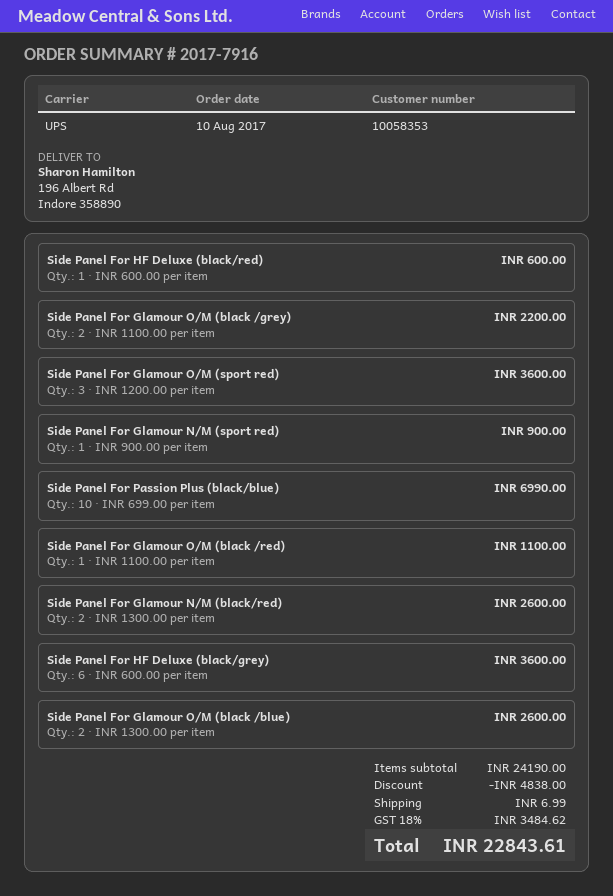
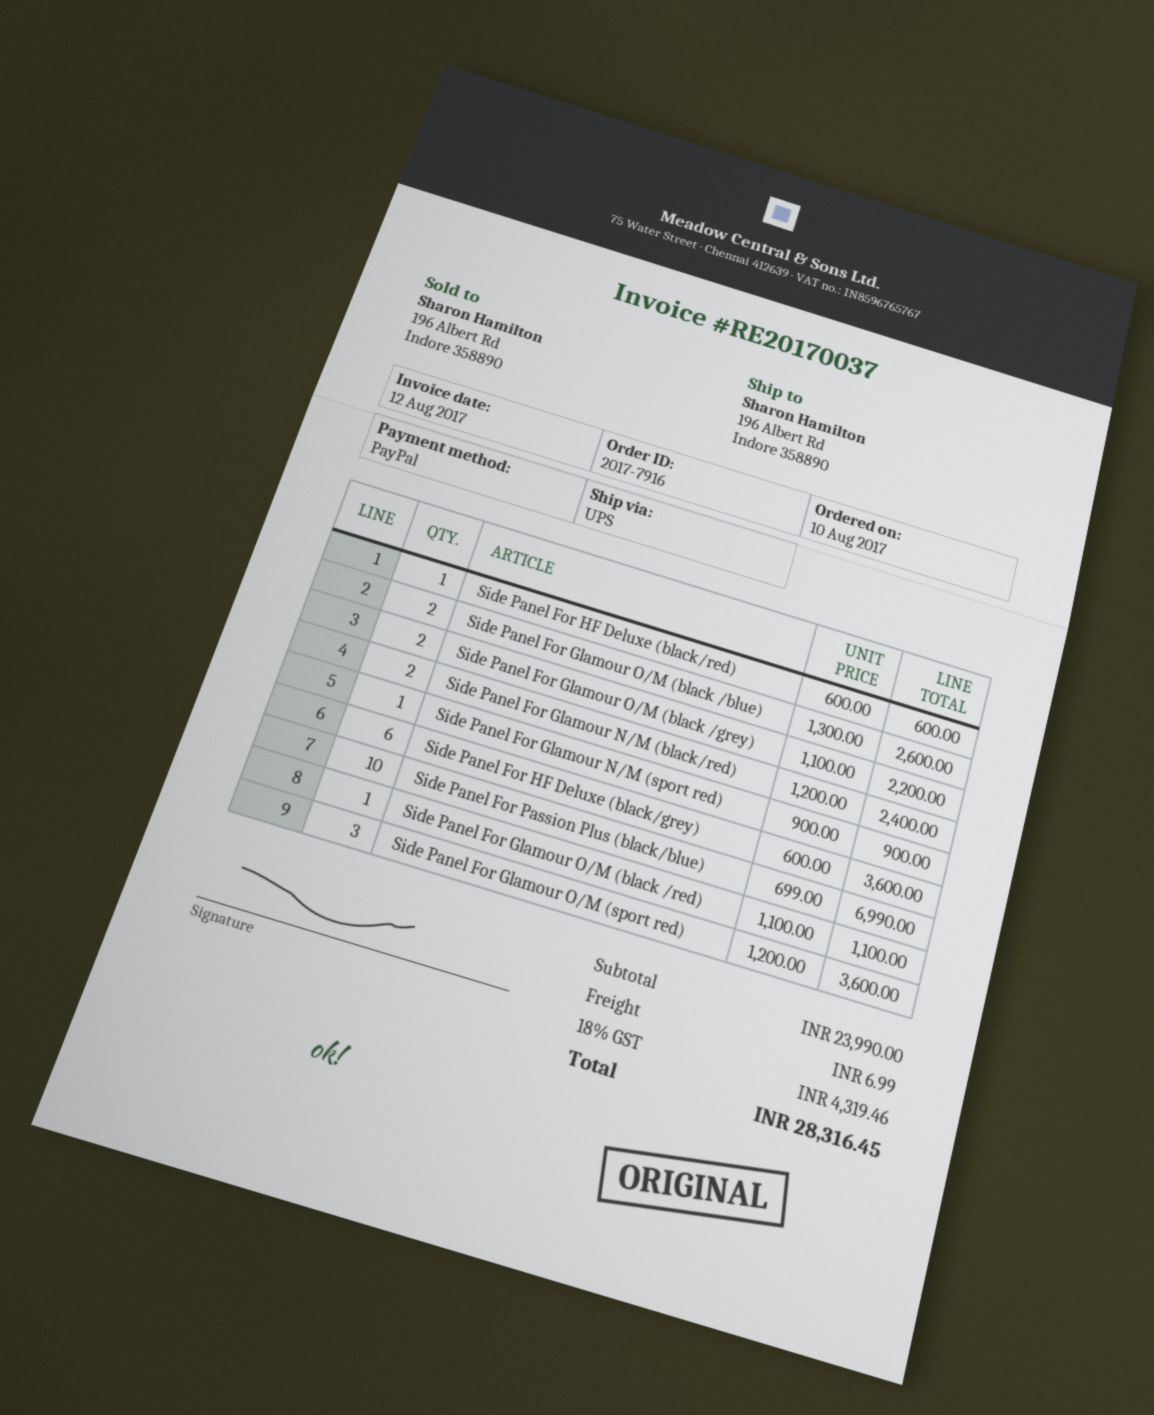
Side Panel For Glamour N/M (black/red): 2 x 1300.00 = 2600.00 -> 2 x 1200.00 = 2400.00
subtotal: 24190.00 -> 23990.00
discount: 4838.00 -> none
tax: 18% = 3484.62 -> 18% = 4319.46
total: 22843.61 -> 28316.45

